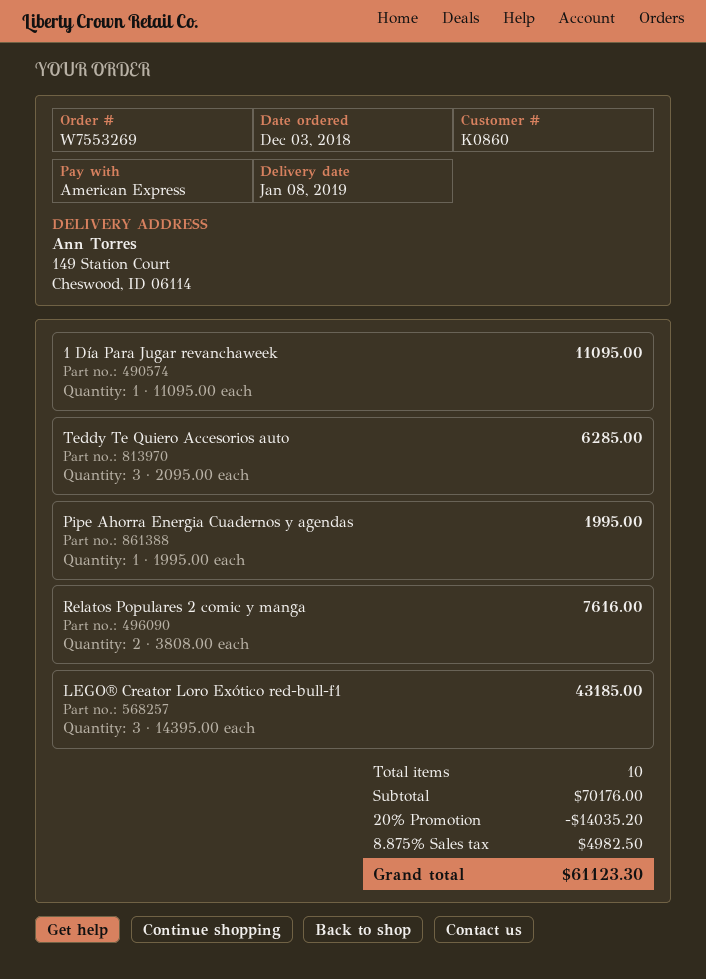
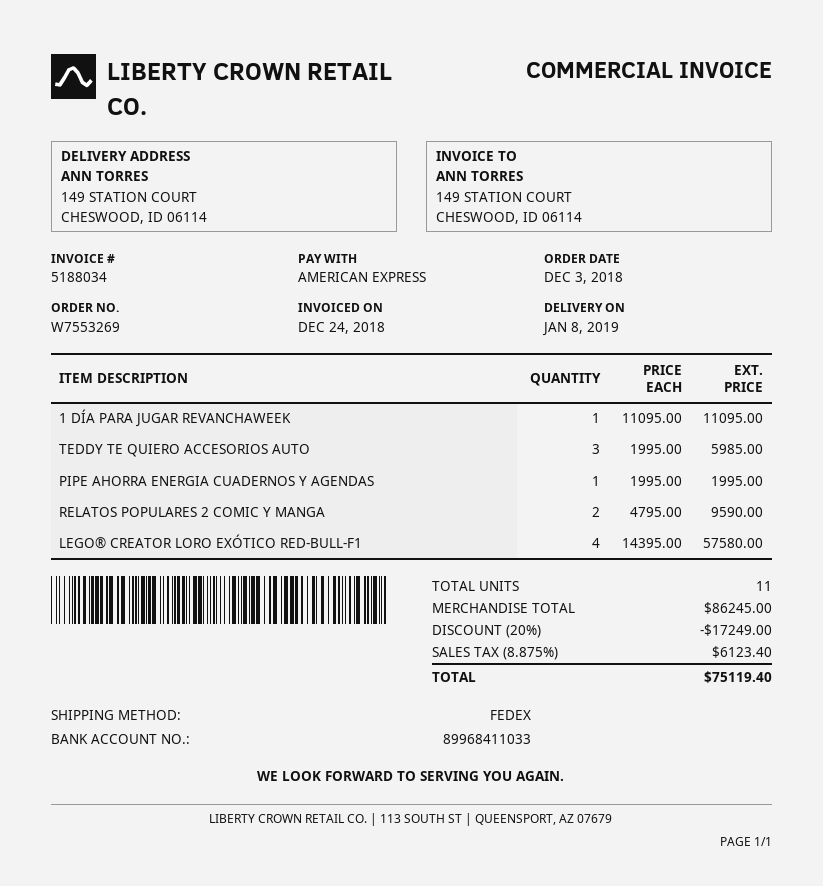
Teddy Te Quiero Accesorios auto: 3 x 2095.00 = 6285.00 -> 3 x 1995.00 = 5985.00
Relatos Populares 2 comic y manga: 2 x 3808.00 = 7616.00 -> 2 x 4795.00 = 9590.00
LEGO® Creator Loro Exótico red-bull-f1: 3 x 14395.00 = 43185.00 -> 4 x 14395.00 = 57580.00
total quantity: 10 -> 11
subtotal: 70176.00 -> 86245.00
discount: 20% = 14035.20 -> 20% = 17249.00
tax: 8.875% = 4982.50 -> 8.875% = 6123.40
total: 61123.30 -> 75119.40

